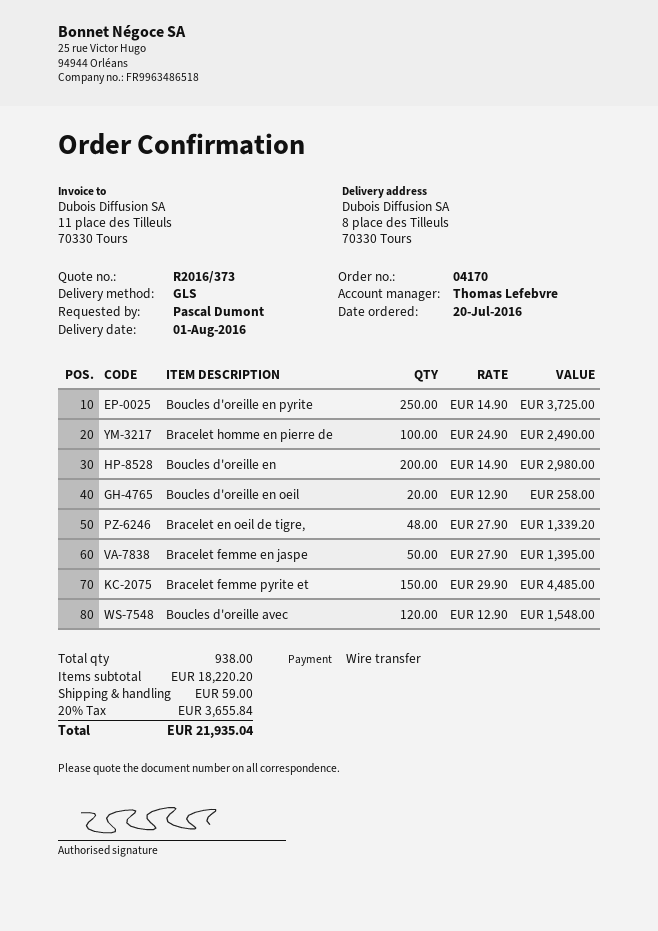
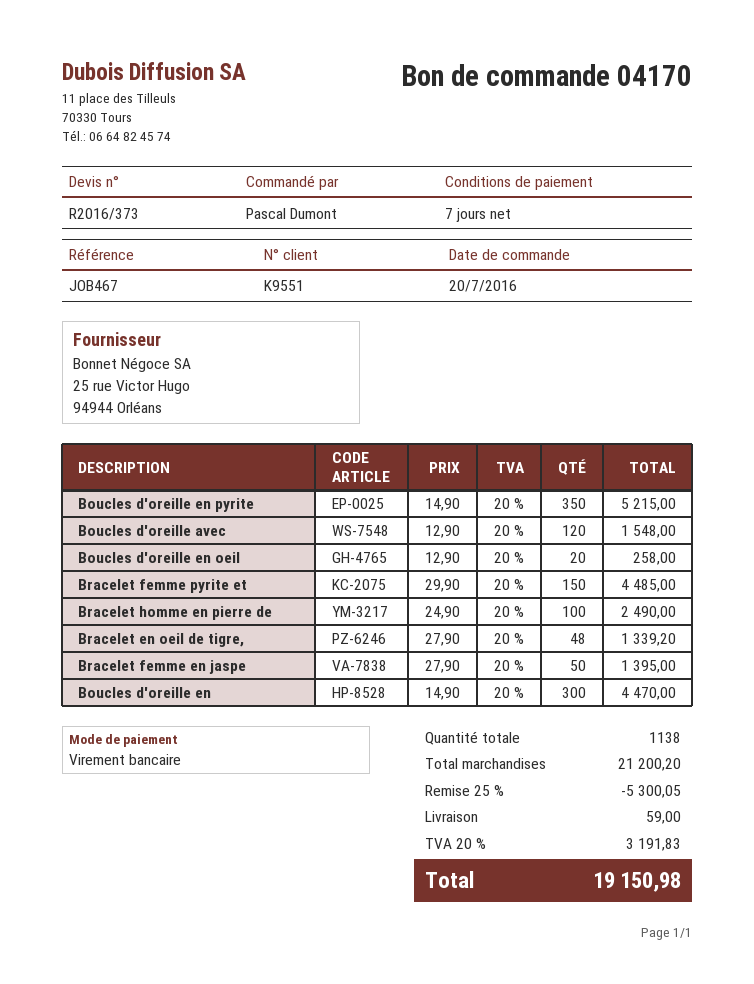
Boucles d'oreille en pyrite: 250 x 14.90 = 3725.00 -> 350 x 14.90 = 5215.00
Boucles d'oreille en: 200 x 14.90 = 2980.00 -> 300 x 14.90 = 4470.00
total quantity: 938 -> 1138
subtotal: 18220.20 -> 21200.20
discount: none -> 25% = 5300.05
tax: 20% = 3655.84 -> 20% = 3191.83
total: 21935.04 -> 19150.98

